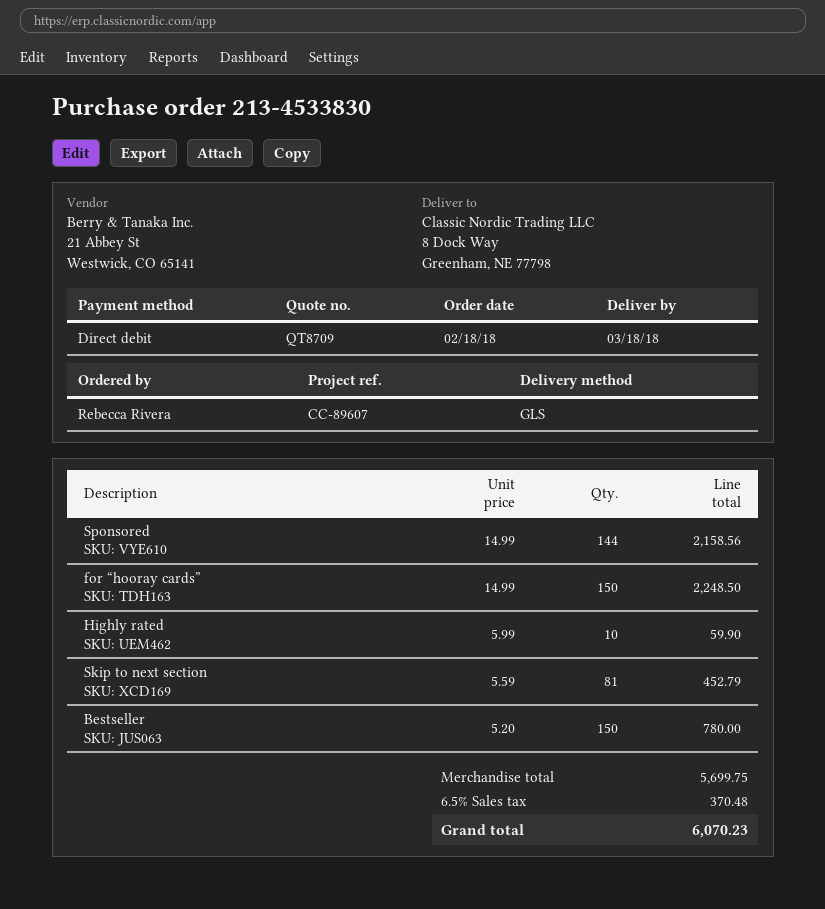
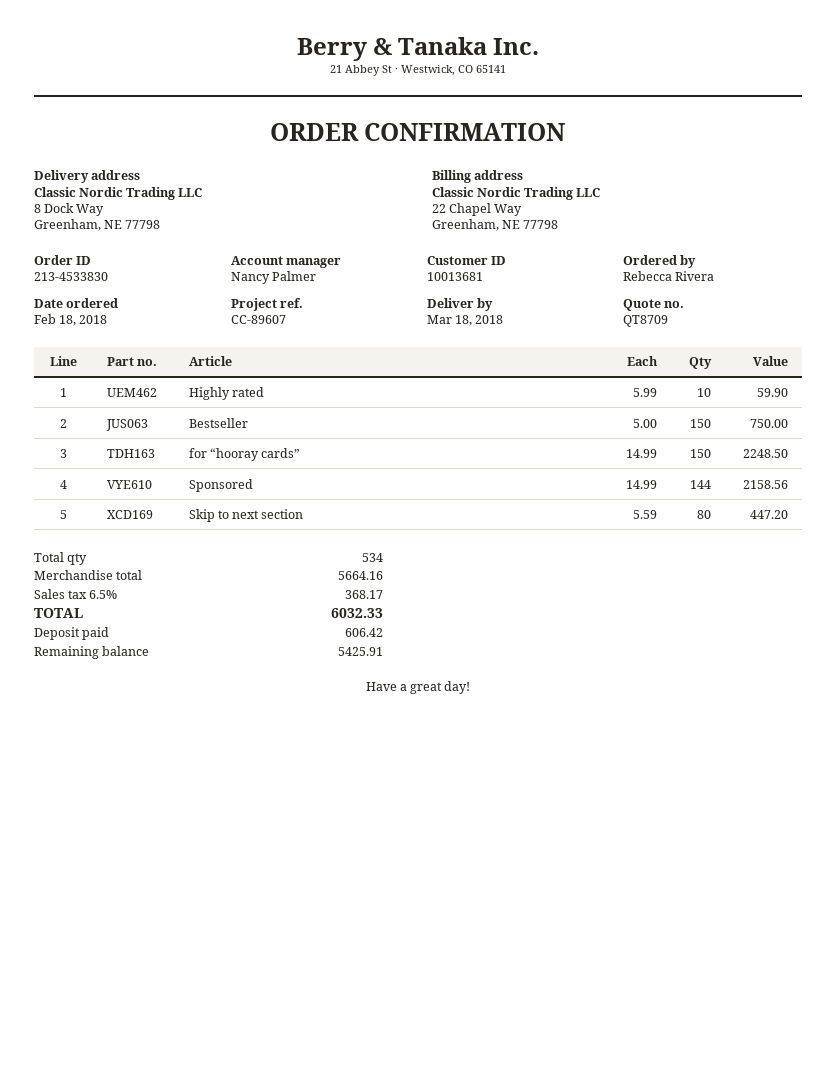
Skip to next section: 81 x 5.59 = 452.79 -> 80 x 5.59 = 447.20
Bestseller: 150 x 5.20 = 780.00 -> 150 x 5.00 = 750.00
subtotal: 5699.75 -> 5664.16
tax: 6.5% = 370.48 -> 6.5% = 368.17
total: 6070.23 -> 6032.33

